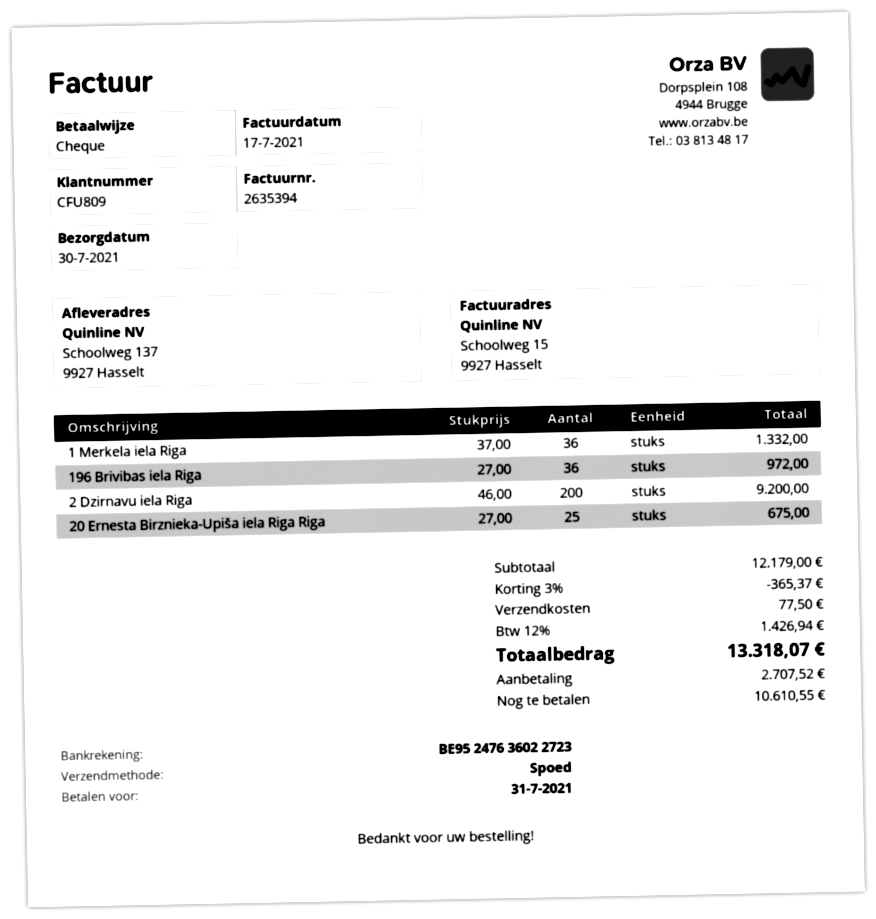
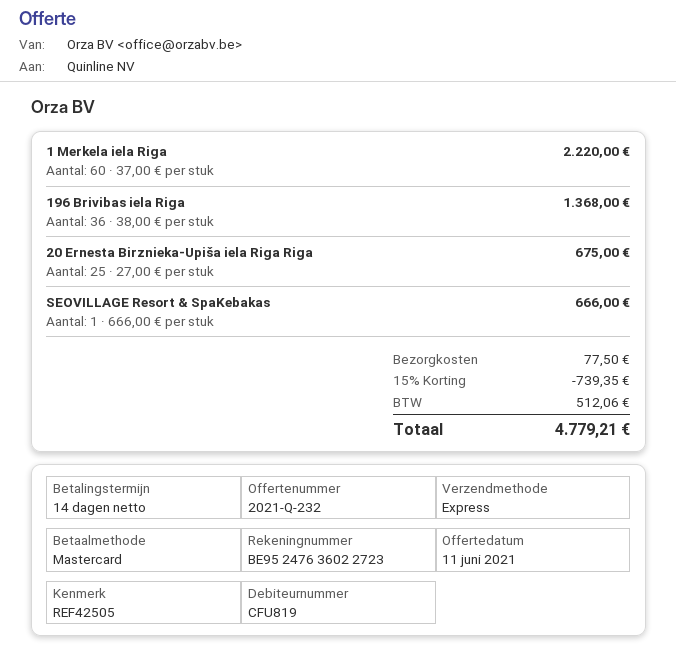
customer number: CFU809 -> CFU819
payment method: cheque -> Mastercard
1 Merkela iela Riga: 36 x 37.00 = 1332.00 -> 60 x 37.00 = 2220.00
196 Brivibas iela Riga: 36 x 27.00 = 972.00 -> 36 x 38.00 = 1368.00
2 Dzirnavu iela Riga: 200 x 46.00 = 9200.00 -> none
SEOVILLAGE Resort & SpaKebakas: none -> 1 x 666.00 = 666.00
discount: 3% = 365.37 -> 15% = 739.35
tax: 1426.94 -> 512.06
total: 13318.07 -> 4779.21

